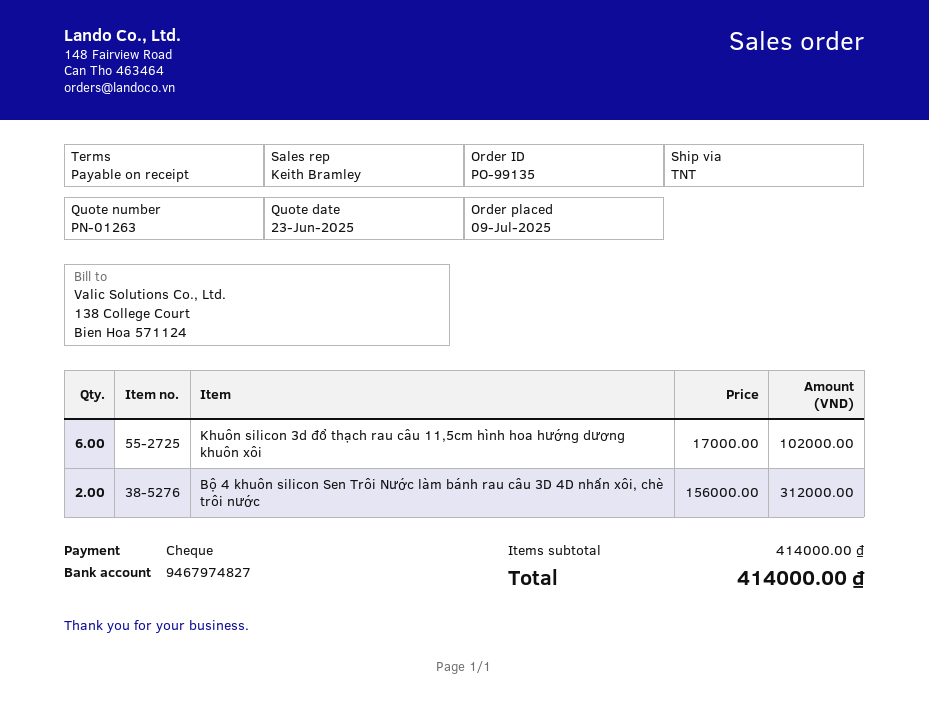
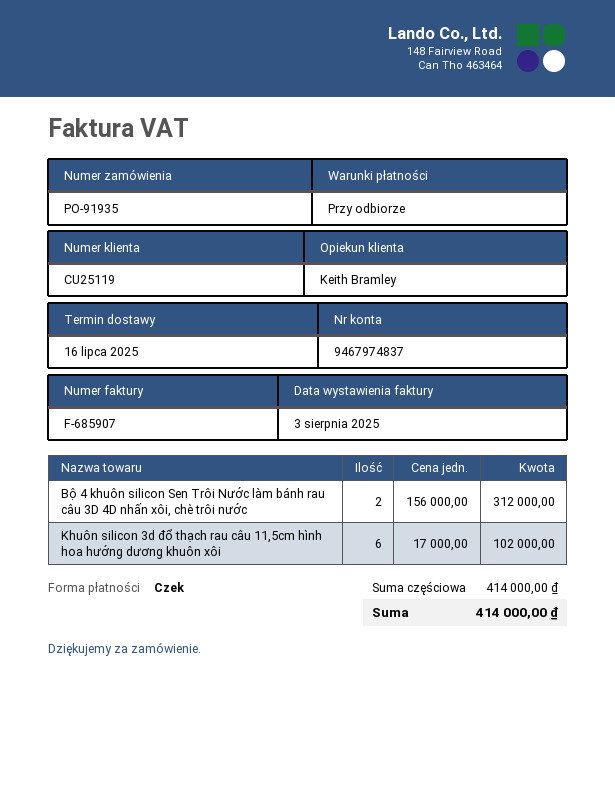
order number: PO-99135 -> PO-91935
bank account: 9467974827 -> 9467974837

